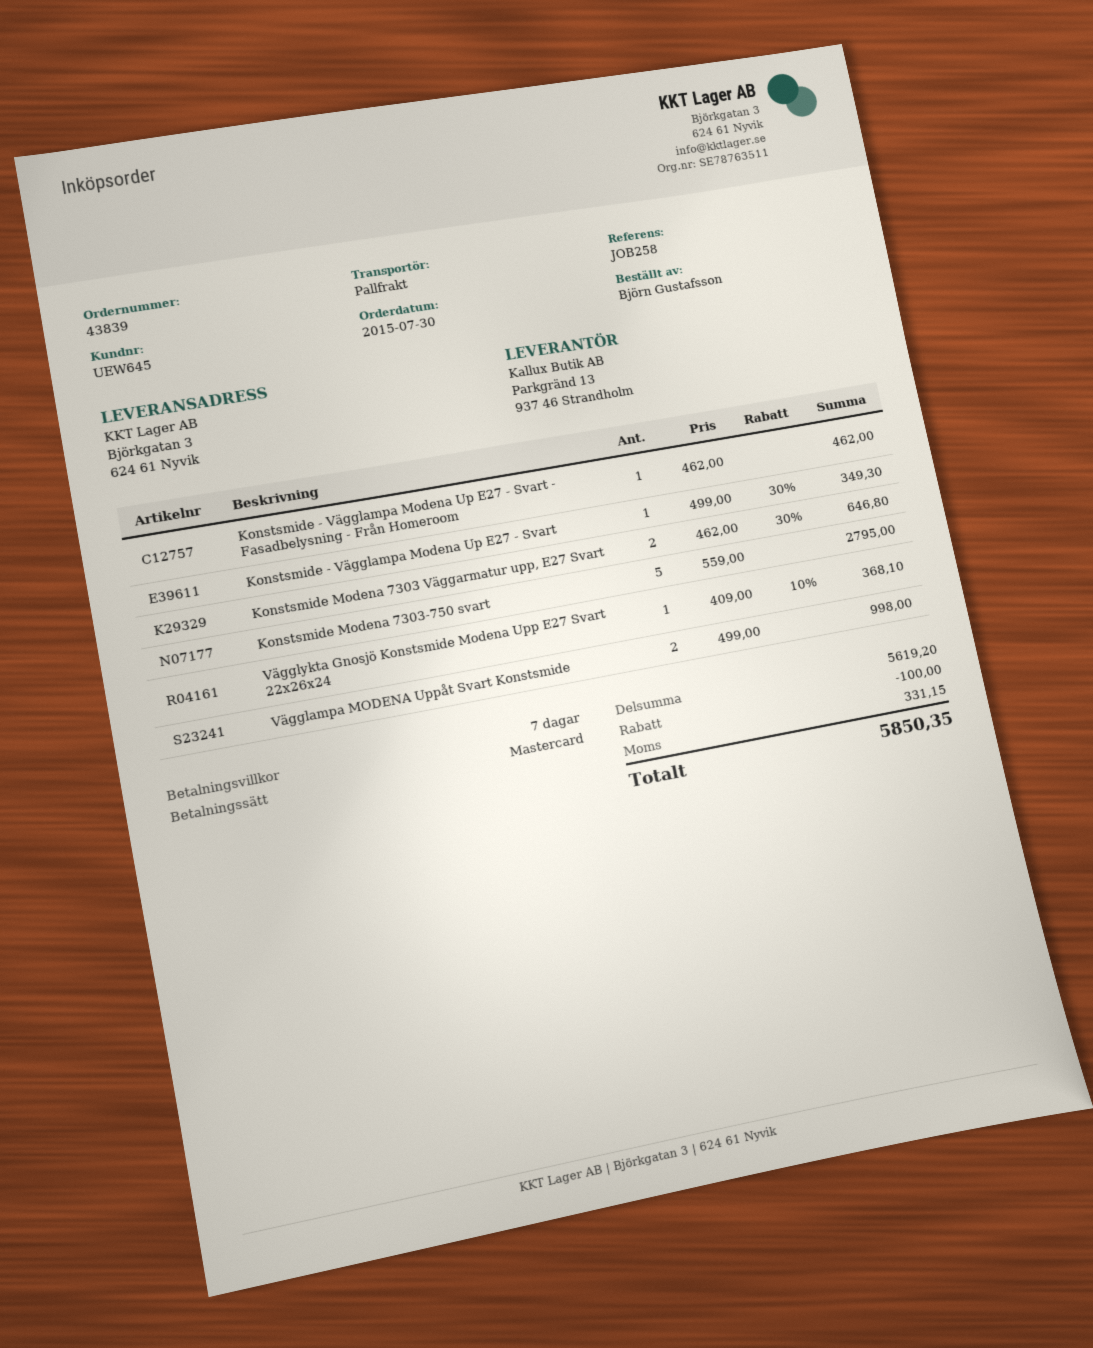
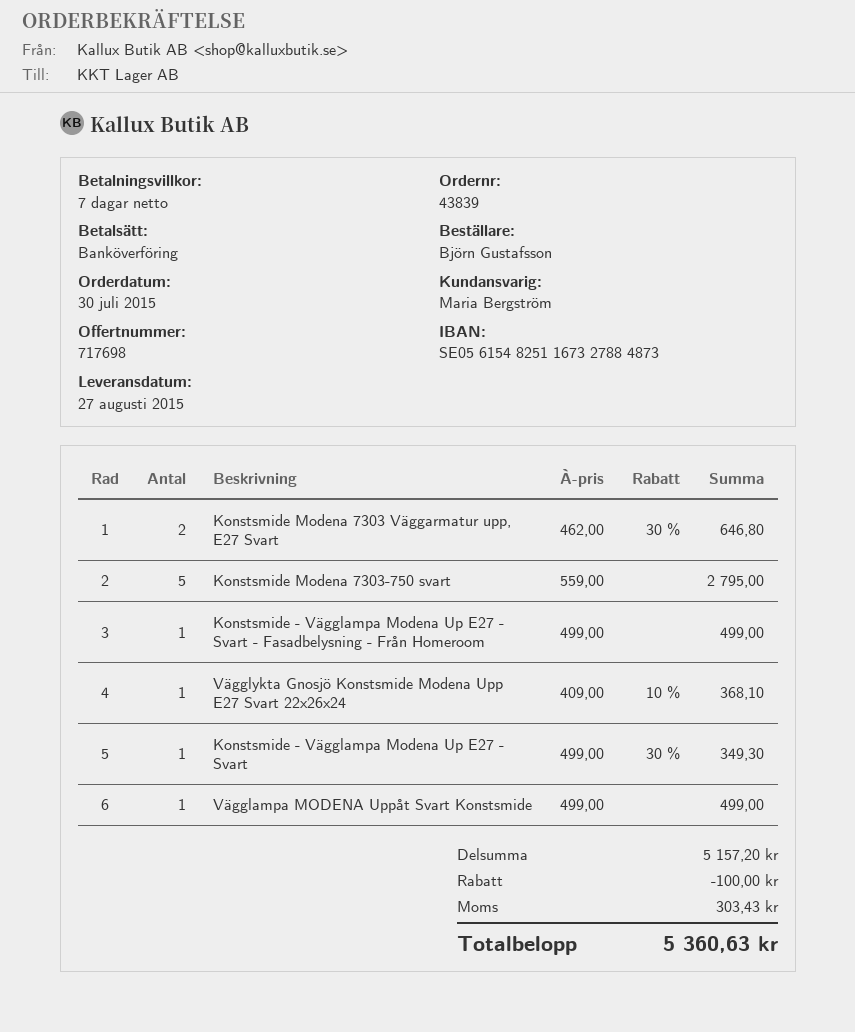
payment method: Mastercard -> bank transfer
Konstsmide - Vägglampa Modena Up E27 - Svart - Fasadbelysning - Från Homeroom: 1 x 462.00 = 462.00 -> 1 x 499.00 = 499.00
Vägglampa MODENA Uppåt Svart Konstsmide: 2 x 499.00 = 998.00 -> 1 x 499.00 = 499.00
subtotal: 5619.20 -> 5157.20
tax: 331.15 -> 303.43
total: 5850.35 -> 5360.63

